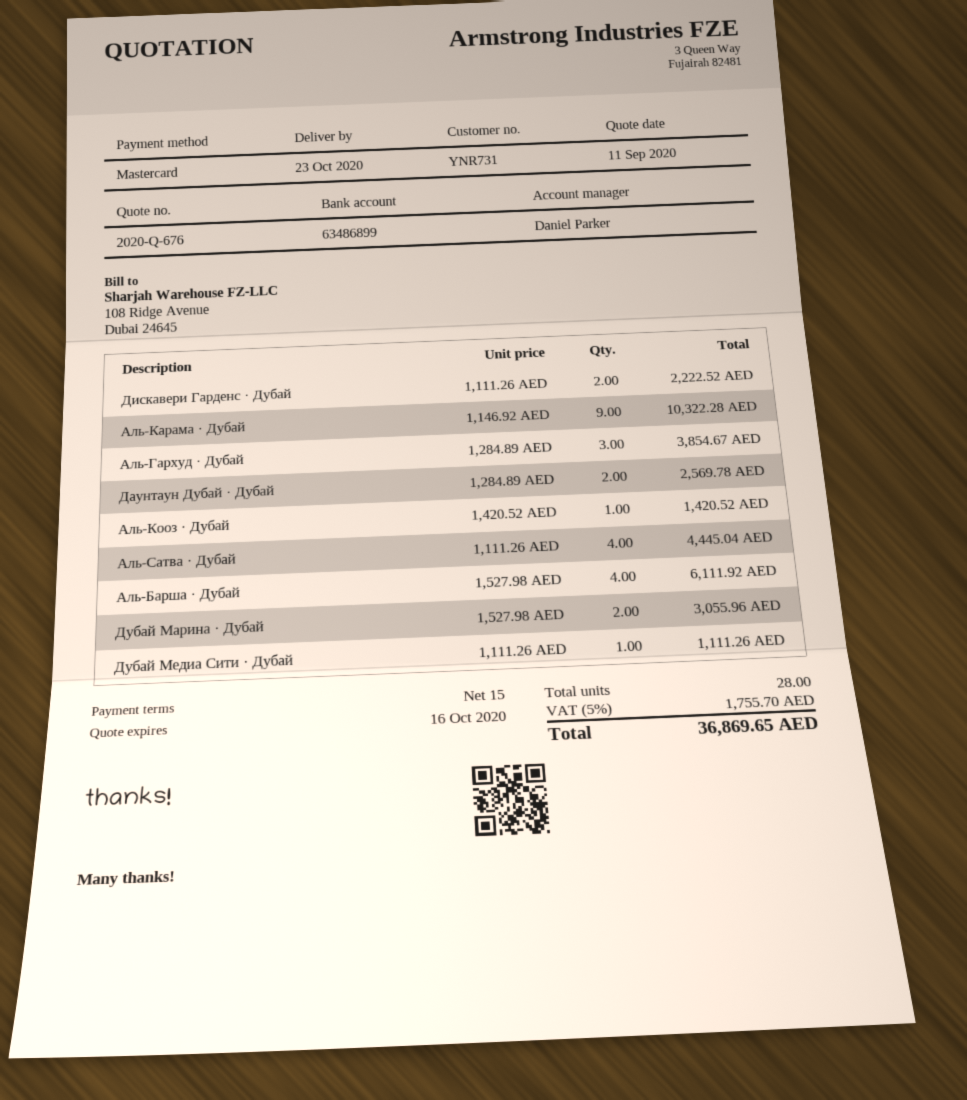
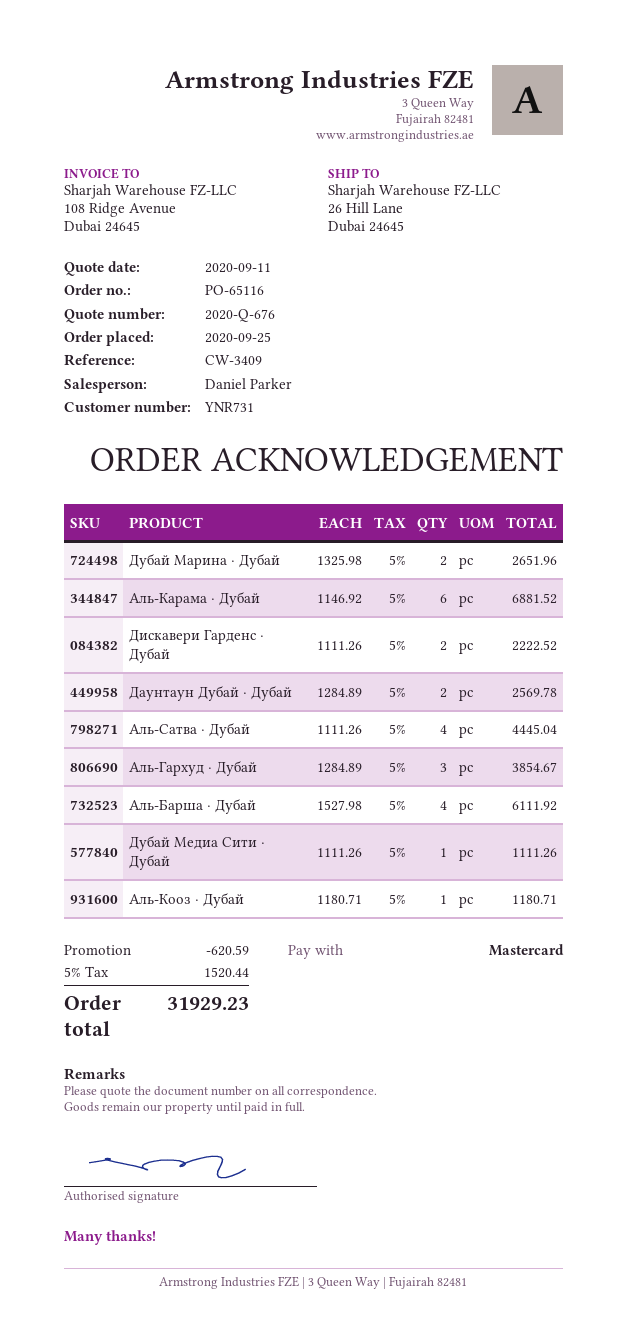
Аль-Карама · Дубай: 9 x 1146.92 = 10322.28 -> 6 x 1146.92 = 6881.52
Аль-Кооз · Дубай: 1 x 1420.52 = 1420.52 -> 1 x 1180.71 = 1180.71
Дубай Марина · Дубай: 2 x 1527.98 = 3055.96 -> 2 x 1325.98 = 2651.96
discount: none -> 620.59
tax: 5% = 1755.70 -> 5% = 1520.44
total: 36869.65 -> 31929.23

